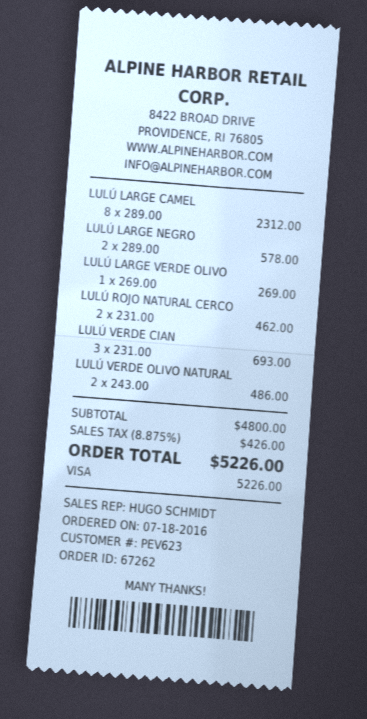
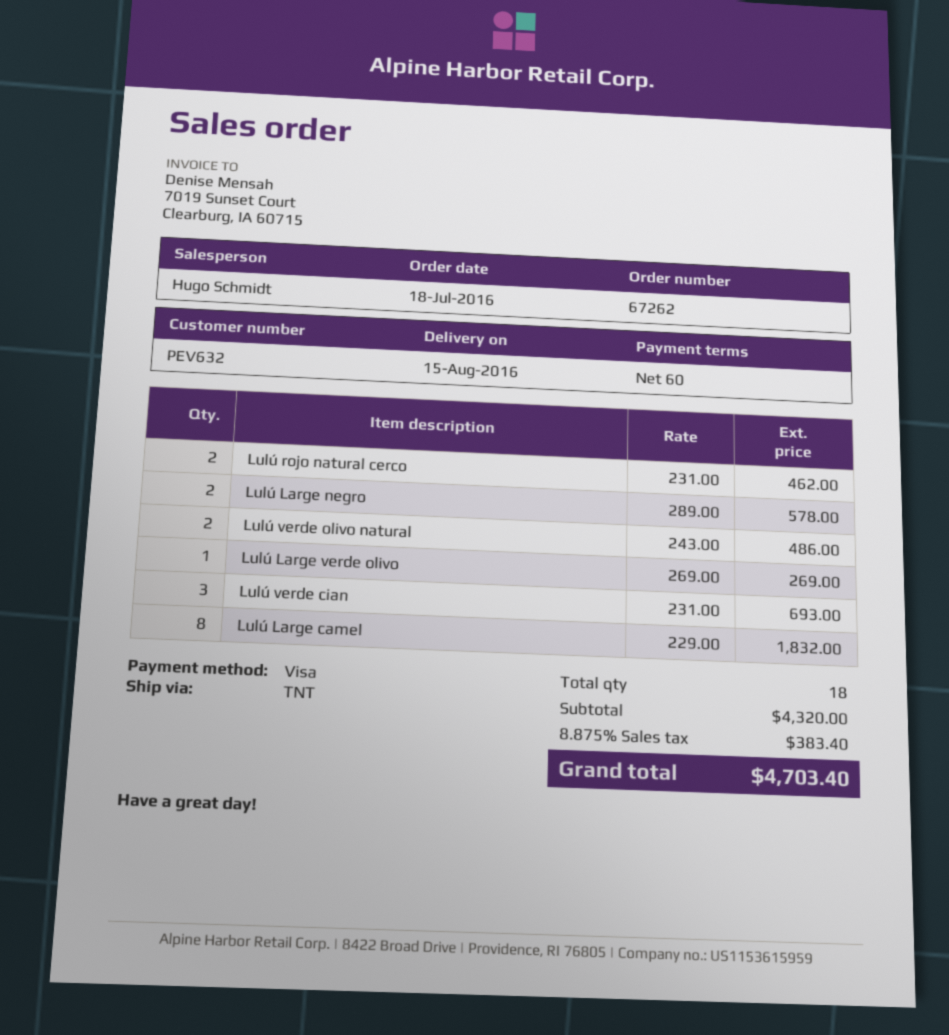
customer number: PEV623 -> PEV632
LULÚ LARGE CAMEL: 8 x 289.00 = 2312.00 -> 8 x 229.00 = 1832.00
subtotal: 4800.00 -> 4320.00
tax: 8.875% = 426.00 -> 8.875% = 383.40
total: 5226.00 -> 4703.40

